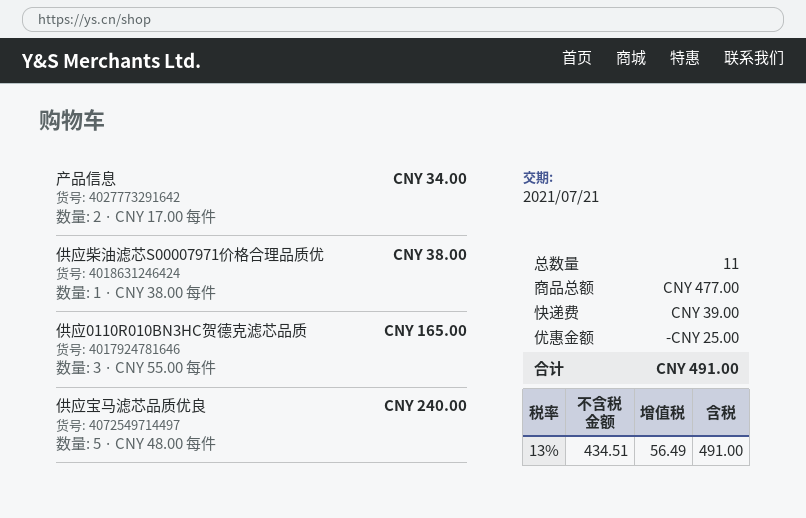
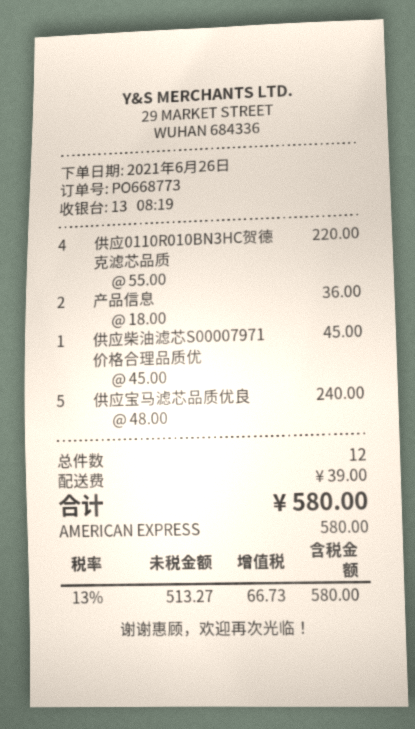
产品信息: 2 x 17.00 = 34.00 -> 2 x 18.00 = 36.00
供应柴油滤芯S00007971价格合理品质优: 1 x 38.00 = 38.00 -> 1 x 45.00 = 45.00
供应0110R010BN3HC贺德克滤芯品质: 3 x 55.00 = 165.00 -> 4 x 55.00 = 220.00
total quantity: 11 -> 12
discount: 25.00 -> none
net: 434.51 -> 513.27
tax: 13% = 56.49 -> 13% = 66.73
total: 491.00 -> 580.00

